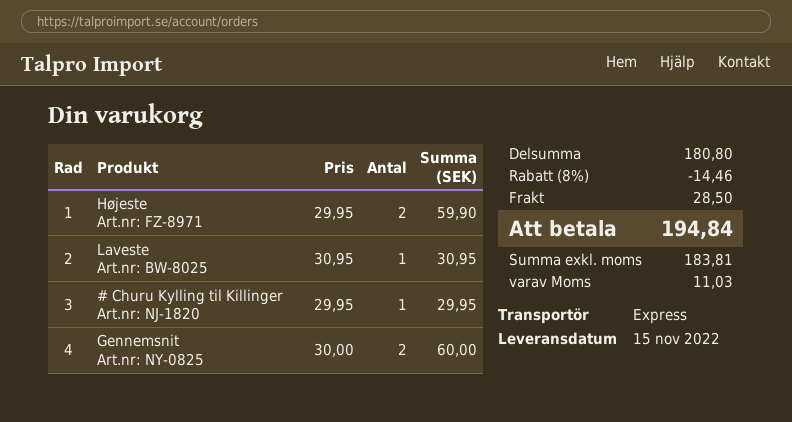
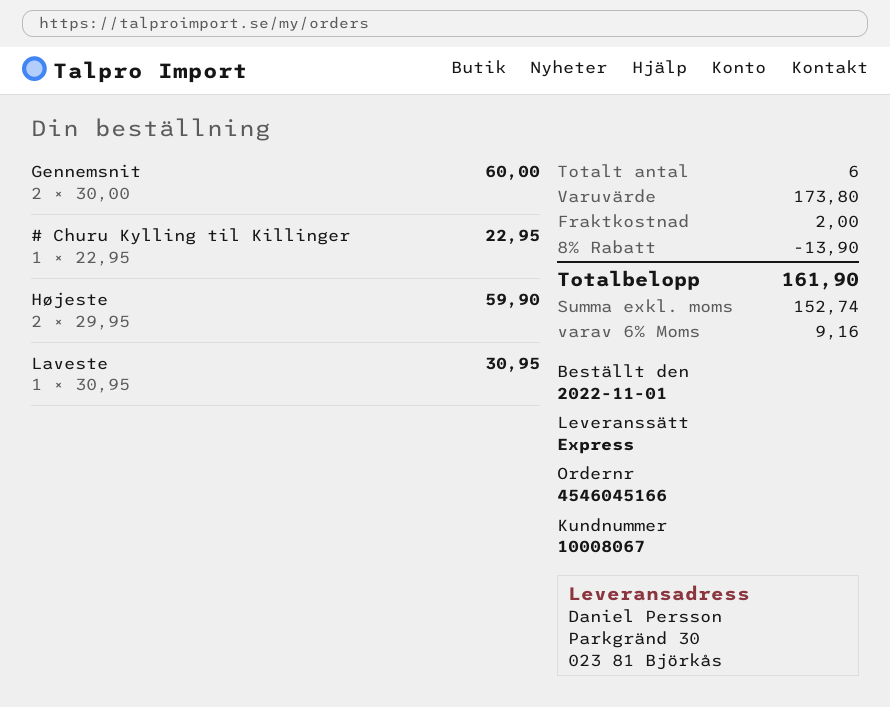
# Churu Kylling til Killinger: 1 x 29.95 = 29.95 -> 1 x 22.95 = 22.95
subtotal: 180.80 -> 173.80
discount: 8% = 14.46 -> 8% = 13.90
shipping: 28.50 -> 2.00
net: 183.81 -> 152.74
tax: 11.03 -> 9.16
total: 194.84 -> 161.90

